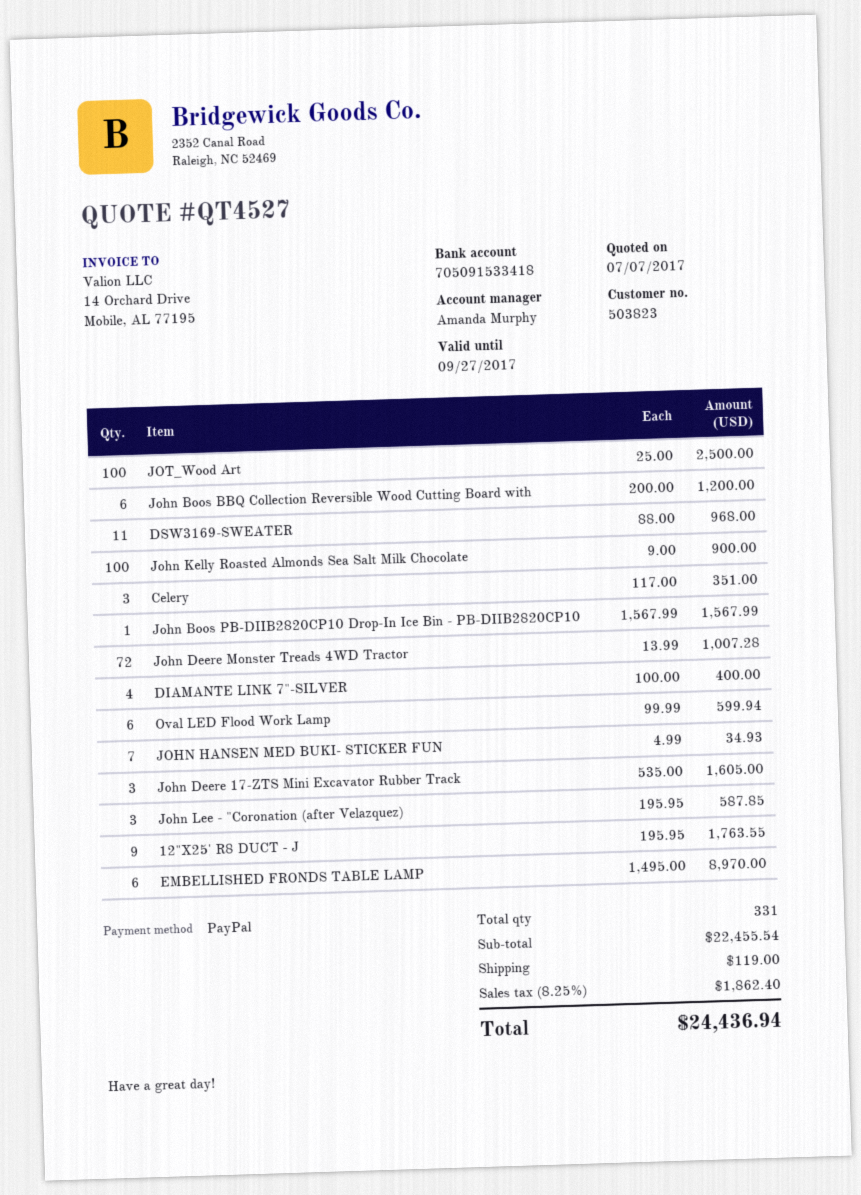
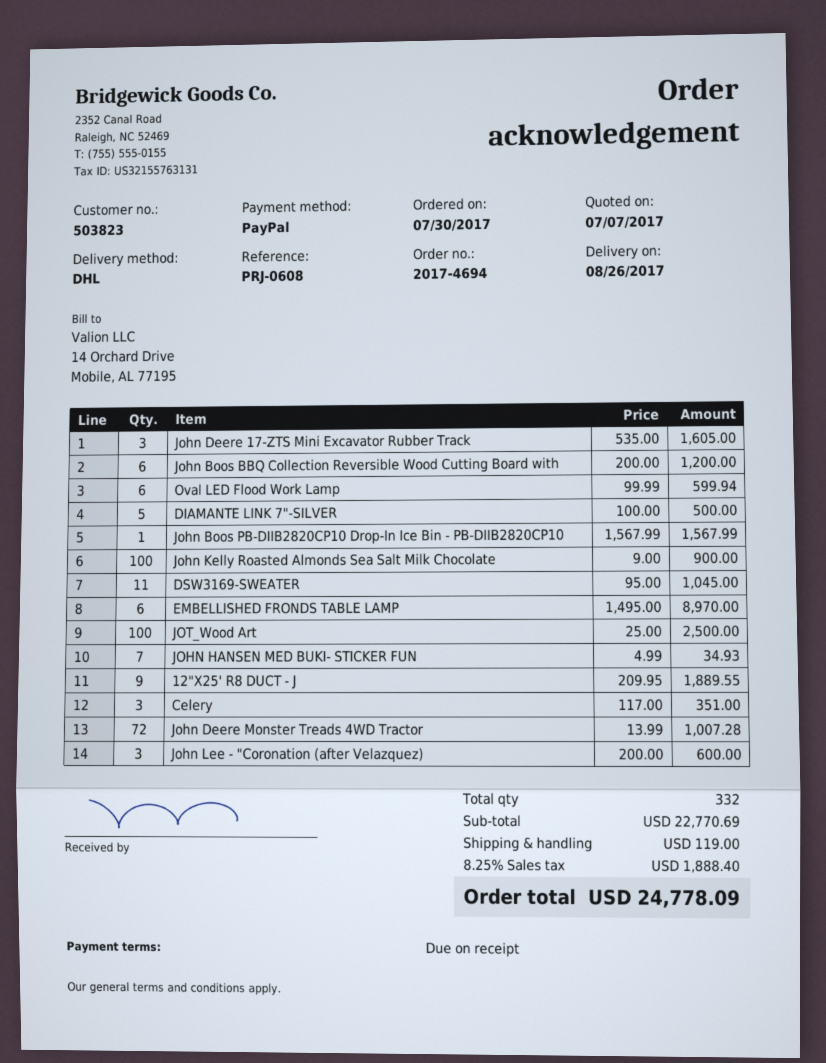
DSW3169-SWEATER: 11 x 88.00 = 968.00 -> 11 x 95.00 = 1045.00
DIAMANTE LINK 7"-SILVER: 4 x 100.00 = 400.00 -> 5 x 100.00 = 500.00
John Lee - "Coronation (after Velazquez): 3 x 195.95 = 587.85 -> 3 x 200.00 = 600.00
12"X25' R8 DUCT - J: 9 x 195.95 = 1763.55 -> 9 x 209.95 = 1889.55
total quantity: 331 -> 332
subtotal: 22455.54 -> 22770.69
tax: 8.25% = 1862.40 -> 8.25% = 1888.40
total: 24436.94 -> 24778.09

